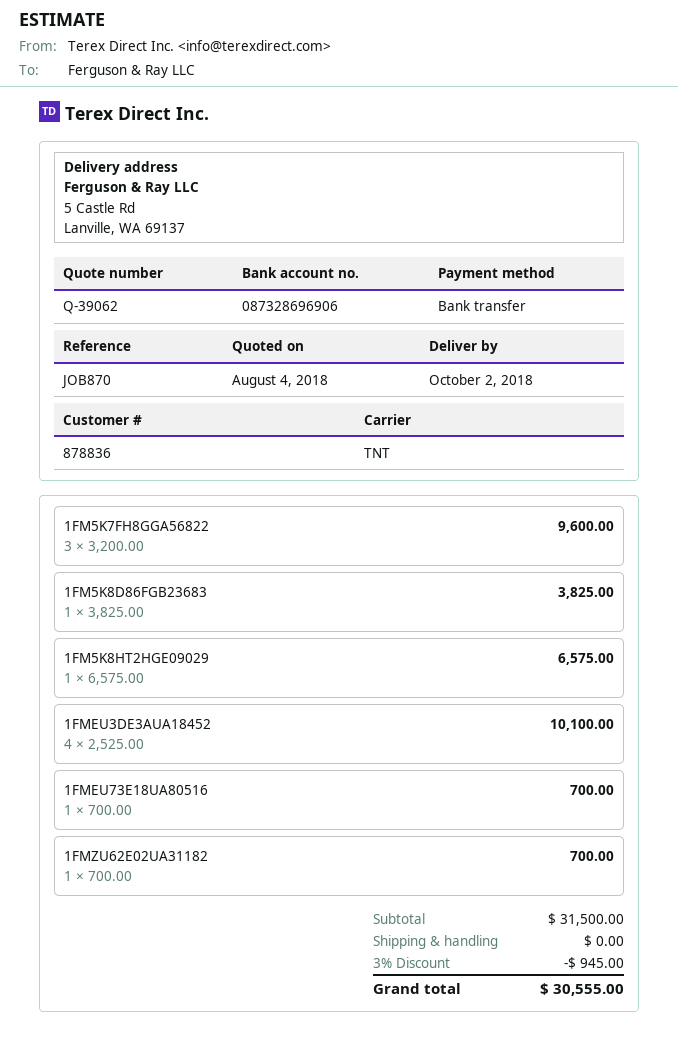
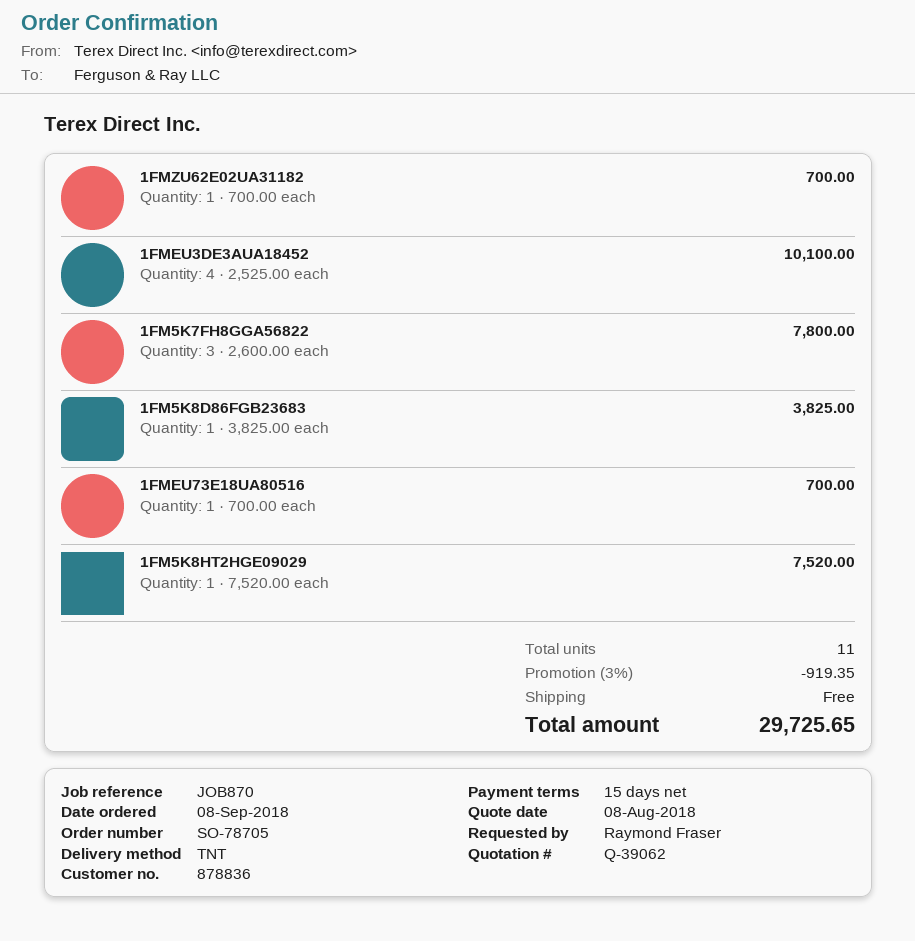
quote date: 2018-08-04 -> 2018-08-08
1FM5K7FH8GGA56822: 3 x 3200.00 = 9600.00 -> 3 x 2600.00 = 7800.00
1FM5K8HT2HGE09029: 1 x 6575.00 = 6575.00 -> 1 x 7520.00 = 7520.00
discount: 3% = 945.00 -> 3% = 919.35
total: 30555.00 -> 29725.65

